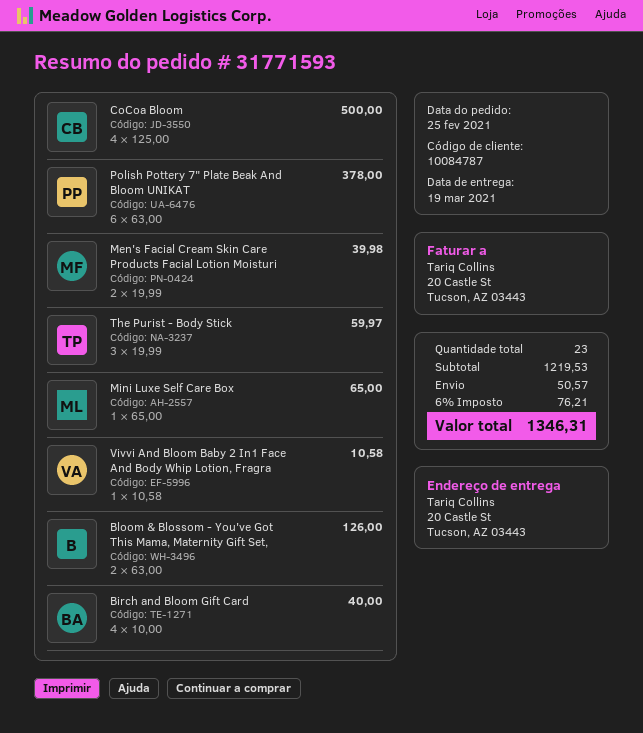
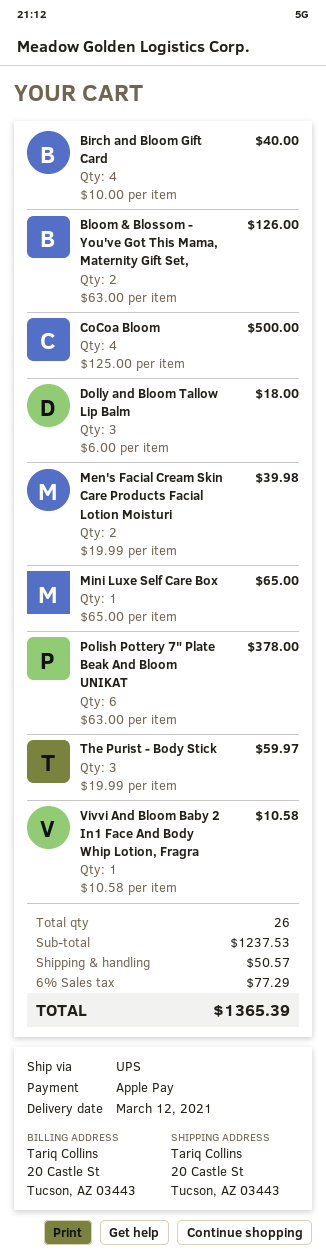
delivery date: 2021-03-19 -> 2021-03-12
Dolly and Bloom Tallow Lip Balm: none -> 3 x 6.00 = 18.00
total quantity: 23 -> 26
subtotal: 1219.53 -> 1237.53
tax: 6% = 76.21 -> 6% = 77.29
total: 1346.31 -> 1365.39

